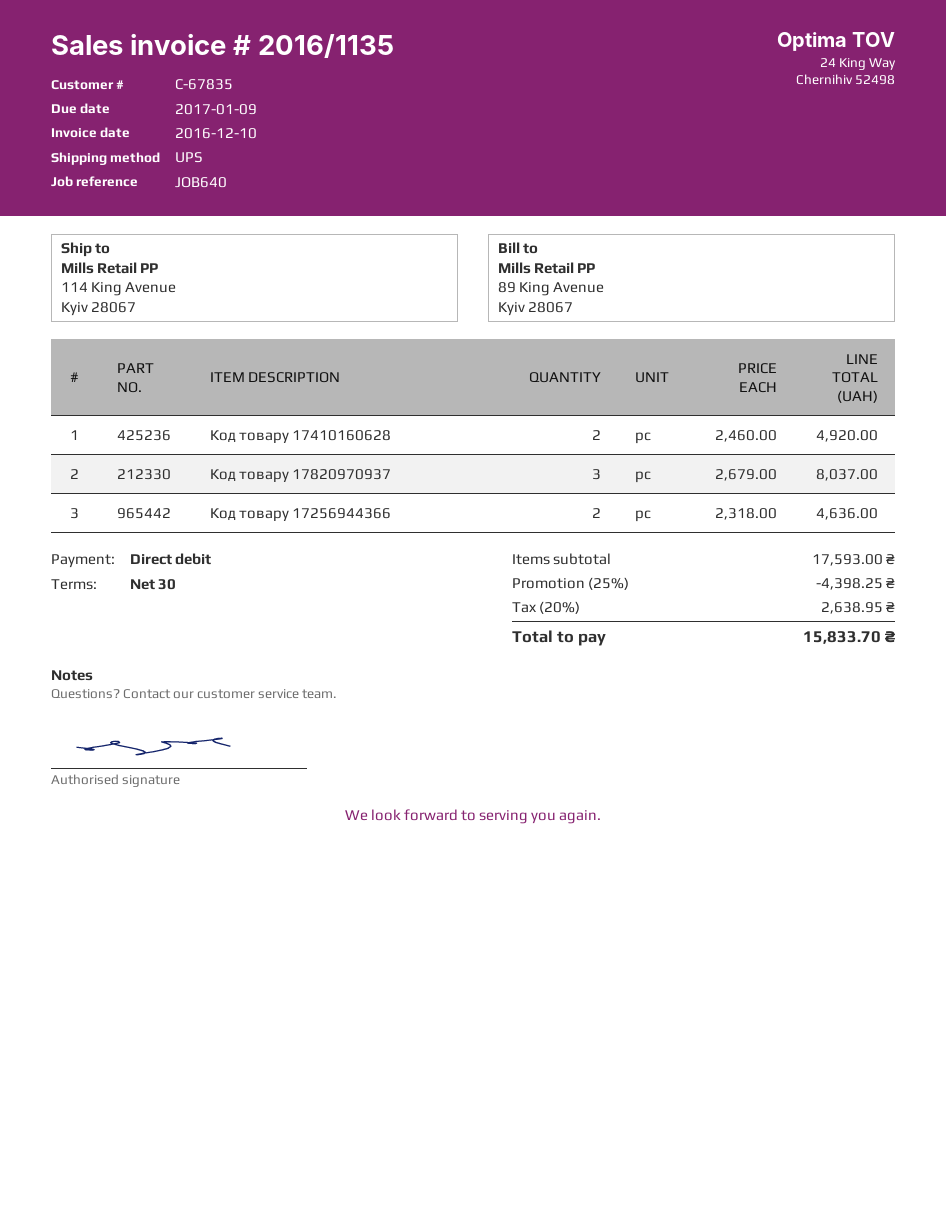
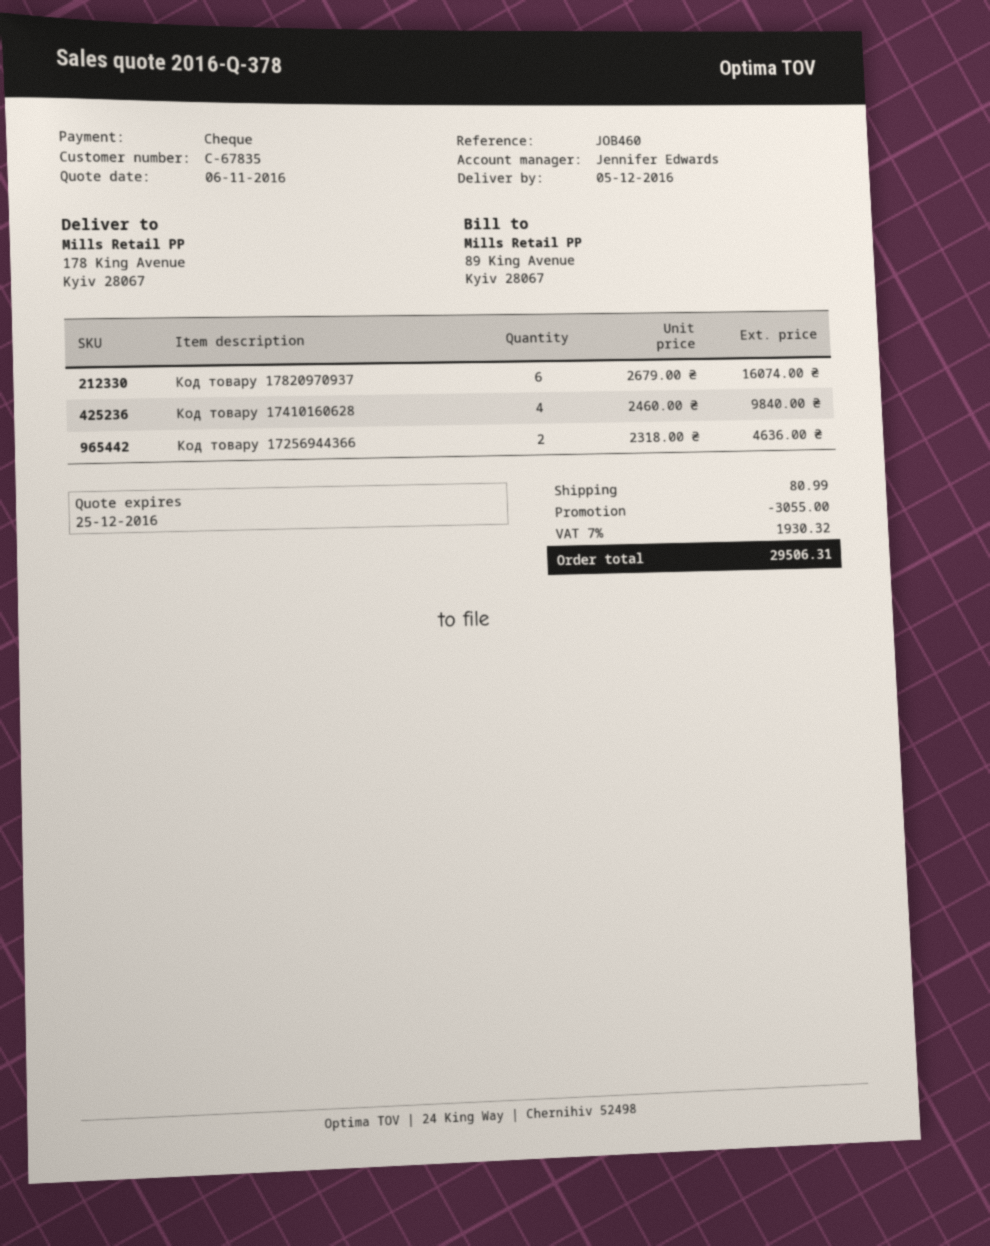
reference: JOB640 -> JOB460
payment method: direct debit -> cheque
ship to: 114 King Avenue, Kyiv 28067 -> 178 King Avenue, Kyiv 28067
Код товару 17410160628: 2 x 2460.00 = 4920.00 -> 4 x 2460.00 = 9840.00
Код товару 17820970937: 3 x 2679.00 = 8037.00 -> 6 x 2679.00 = 16074.00
discount: 4398.25 -> 3055.00
shipping: none -> 80.99
tax: 20% = 2638.95 -> 7% = 1930.32
total: 15833.70 -> 29506.31

